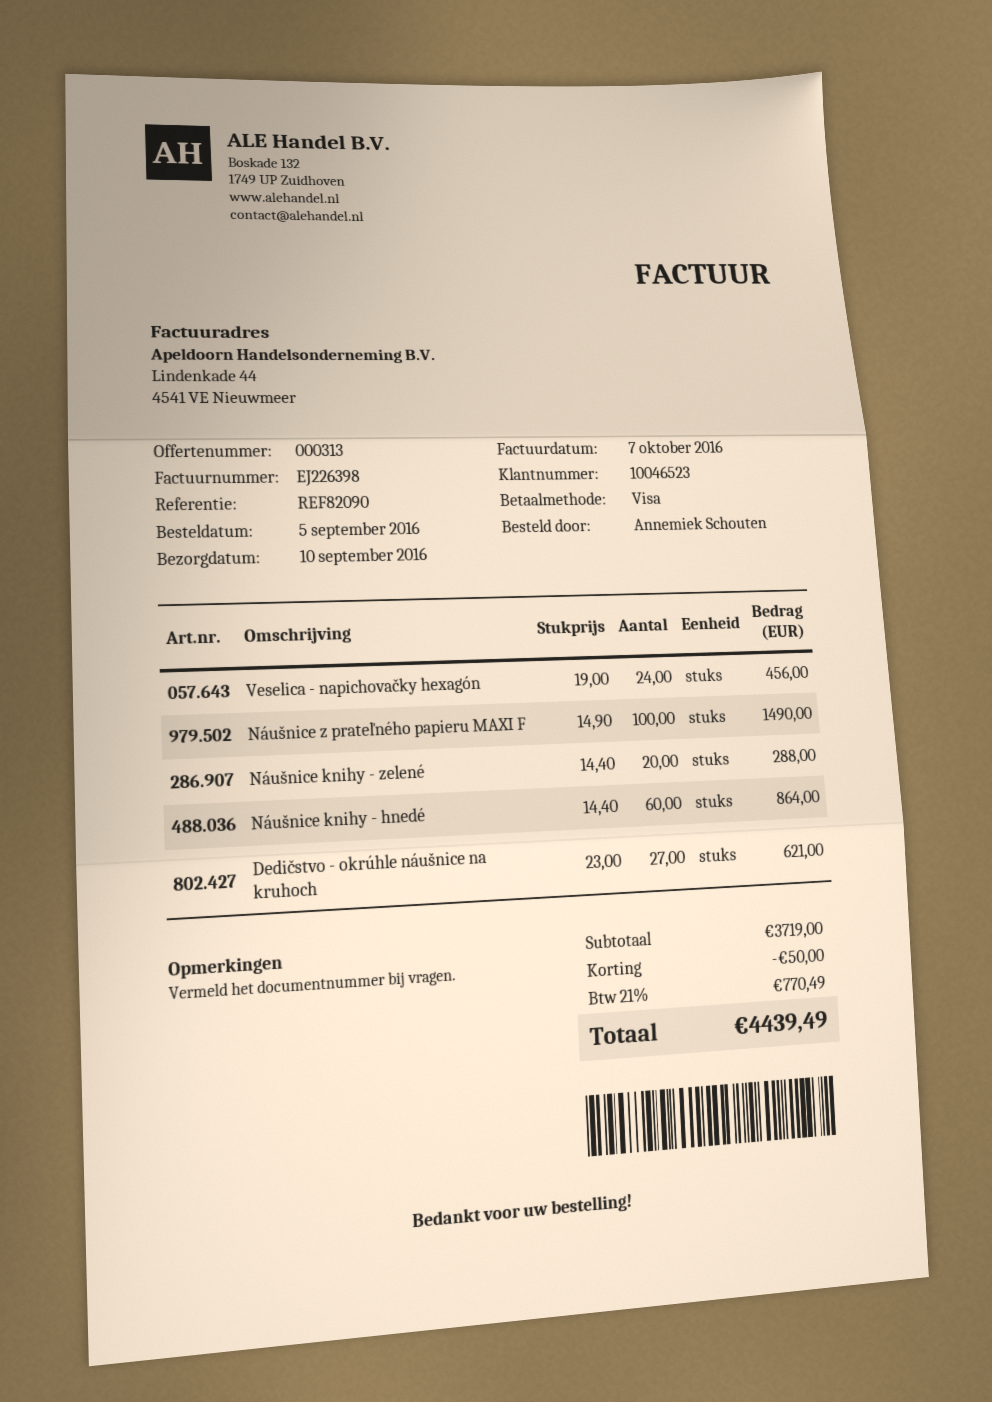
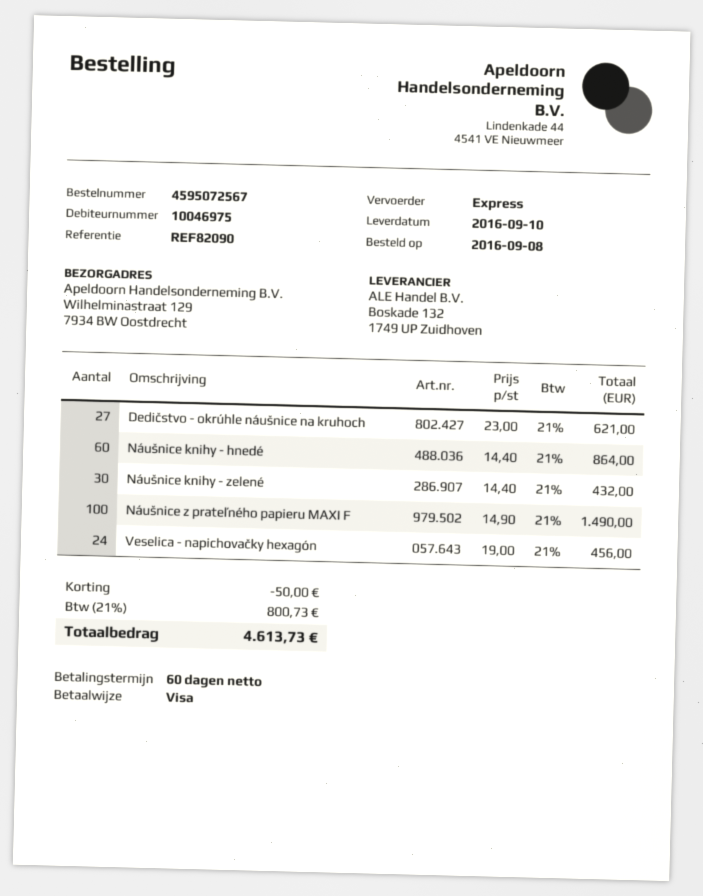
order date: 2016-09-05 -> 2016-09-08
customer number: 10046523 -> 10046975
Náušnice knihy - zelené: 20 x 14.40 = 288.00 -> 30 x 14.40 = 432.00
tax: 21% = 770.49 -> 21% = 800.73
total: 4439.49 -> 4613.73

